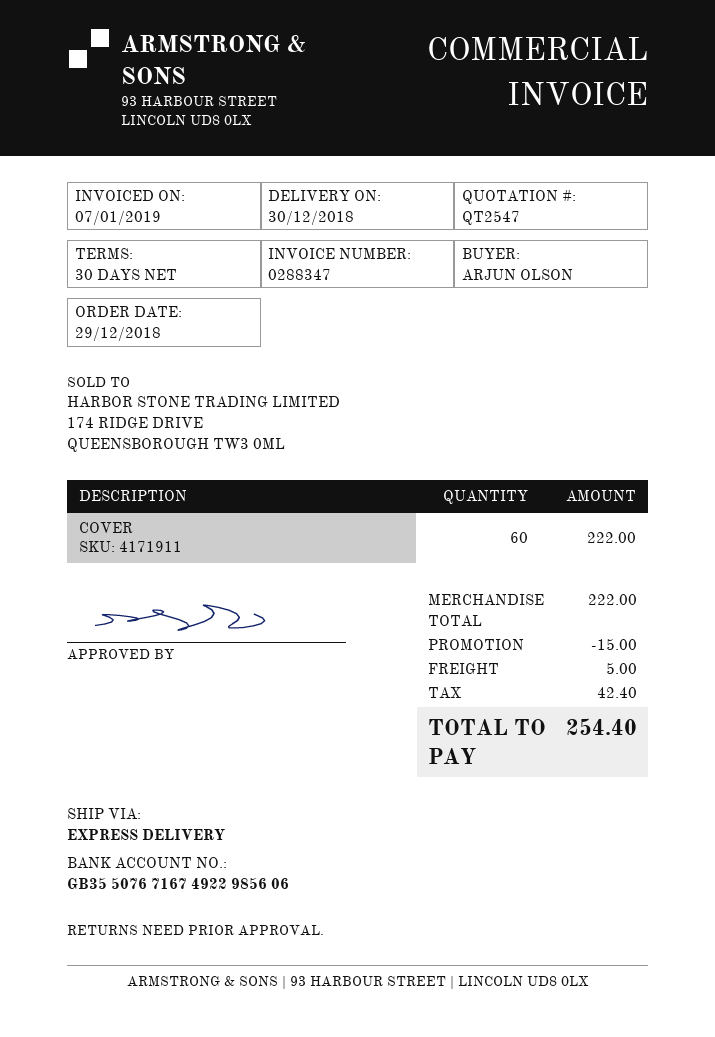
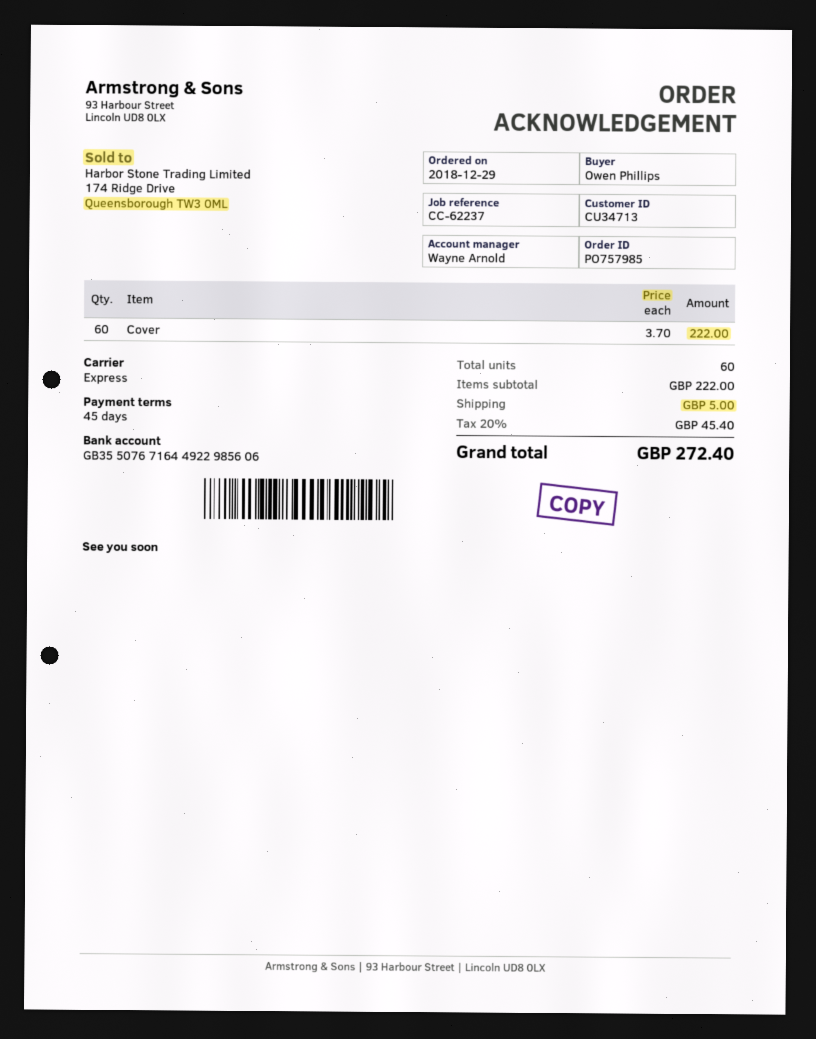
payment terms: 30 days -> 45 days
ordered by: ARJUN OLSON -> Owen Phillips
bank account: GB35507671674922985606 -> GB35507671644922985606
discount: 15.00 -> none
tax: 42.40 -> 45.40
total: 254.40 -> 272.40

